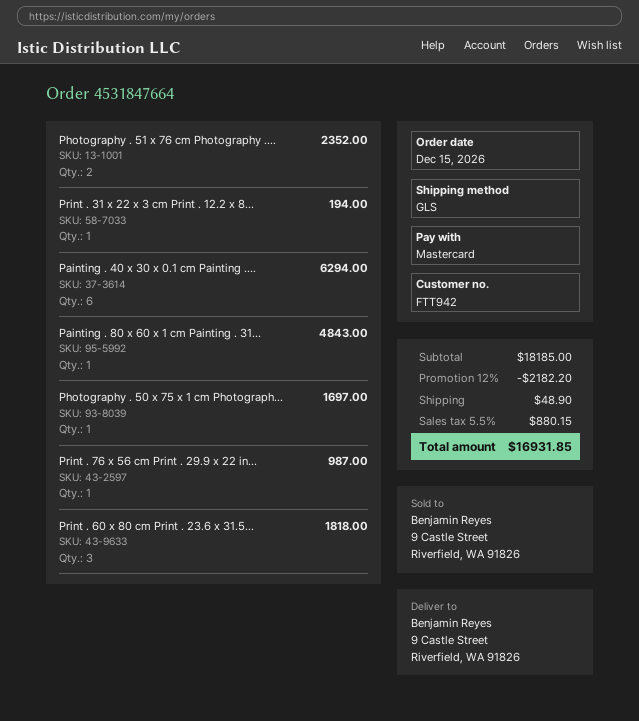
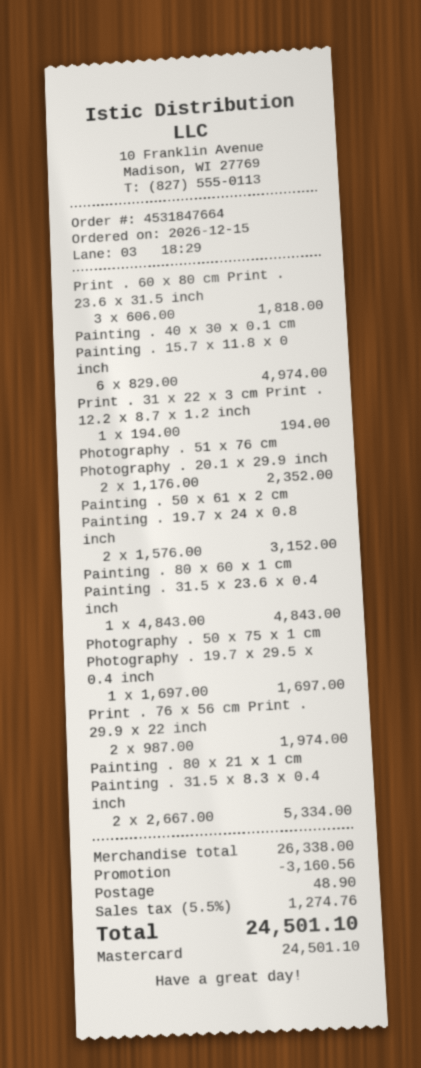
Painting . 40 x 30 x 0.1 cm Painting ....: 6 for 6294.00 -> 6 for 4974.00
Print . 76 x 56 cm Print . 29.9 x 22 in...: 1 for 987.00 -> 2 for 1974.00
Painting . 50 x 61 x 2 cm Painting . 19.7 x 24 x 0.8 inch: none -> 2 for 3152.00
Painting . 80 x 21 x 1 cm Painting . 31.5 x 8.3 x 0.4 inch: none -> 2 for 5334.00
subtotal: 18185.00 -> 26338.00
discount: 2182.20 -> 3160.56
tax: 5.5% = 880.15 -> 5.5% = 1274.76
total: 16931.85 -> 24501.10

